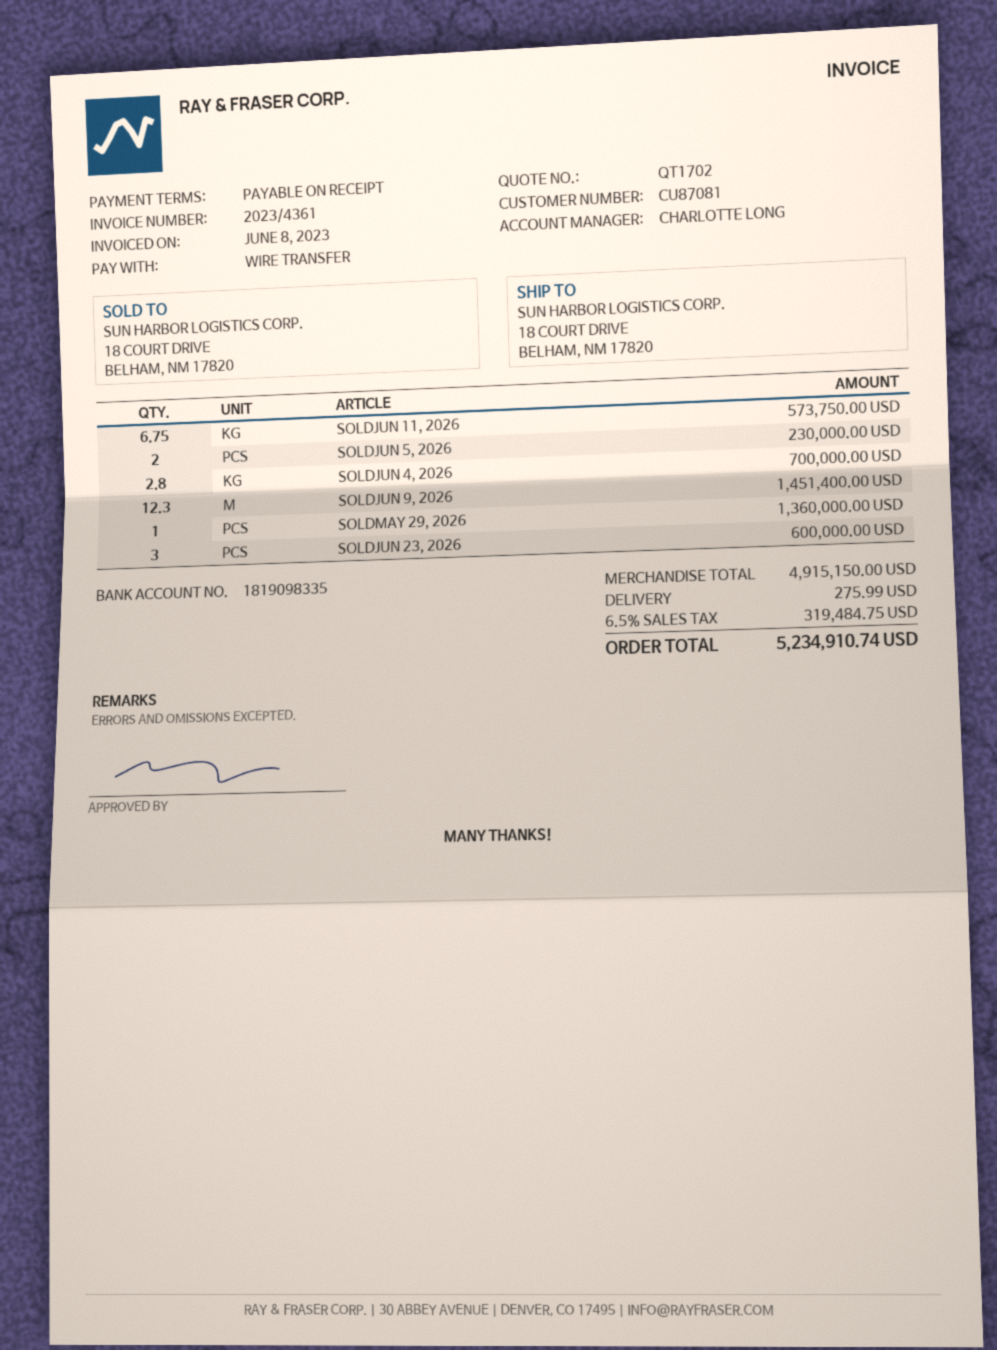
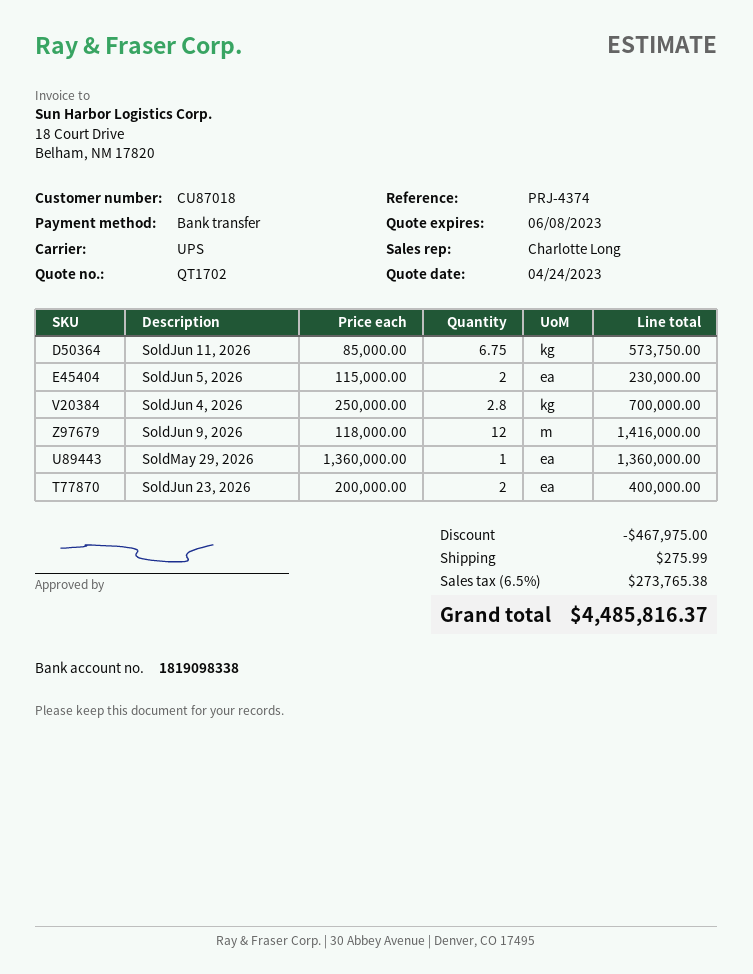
customer number: CU87081 -> CU87018
bank account: 1819098335 -> 1819098338
SOLDJUN 9, 2026: 12.3 for 1451400.00 -> 12 for 1416000.00
SOLDJUN 23, 2026: 3 for 600000.00 -> 2 for 400000.00
discount: none -> 467975.00
tax: 6.5% = 319484.75 -> 6.5% = 273765.38
total: 5234910.74 -> 4485816.37

